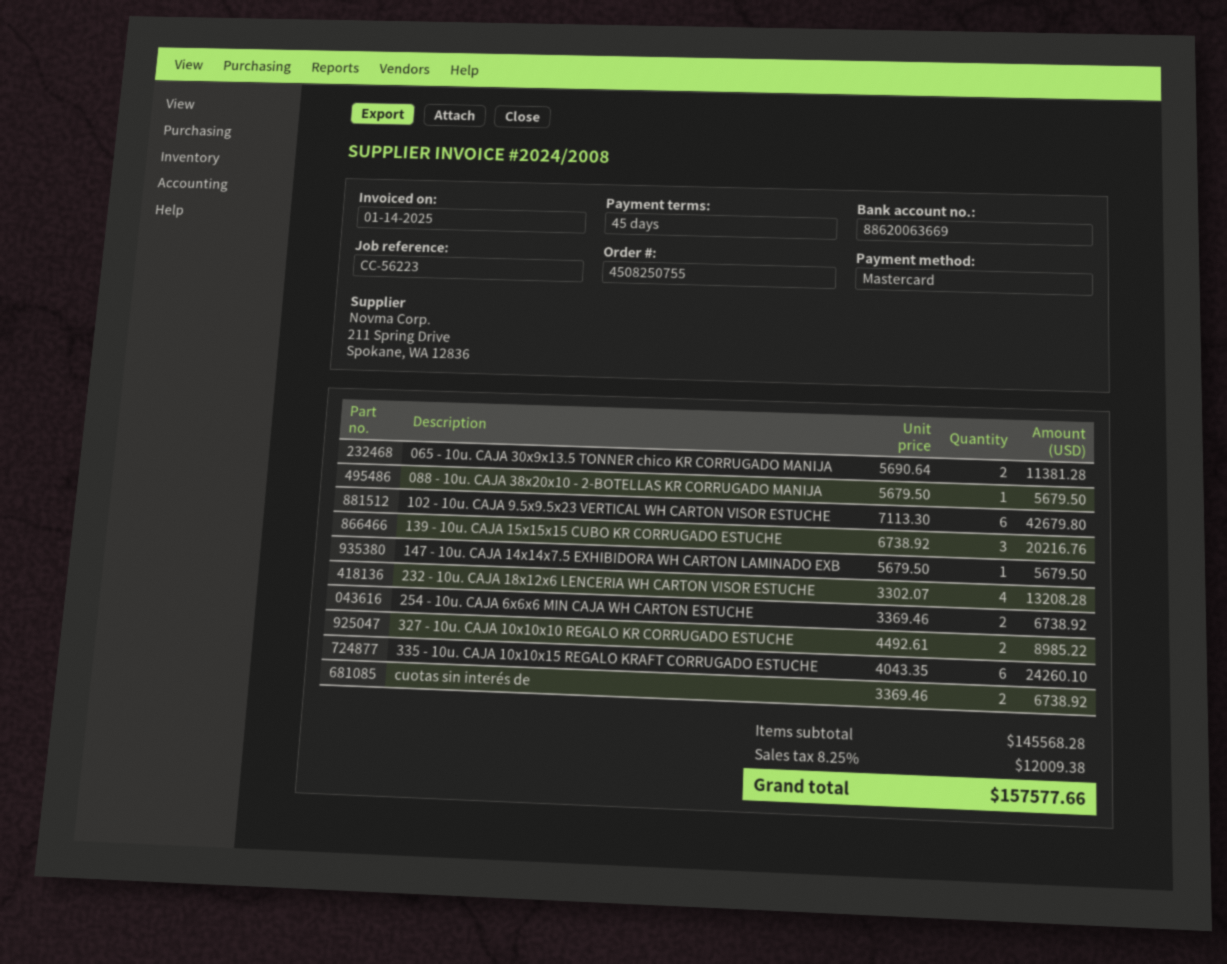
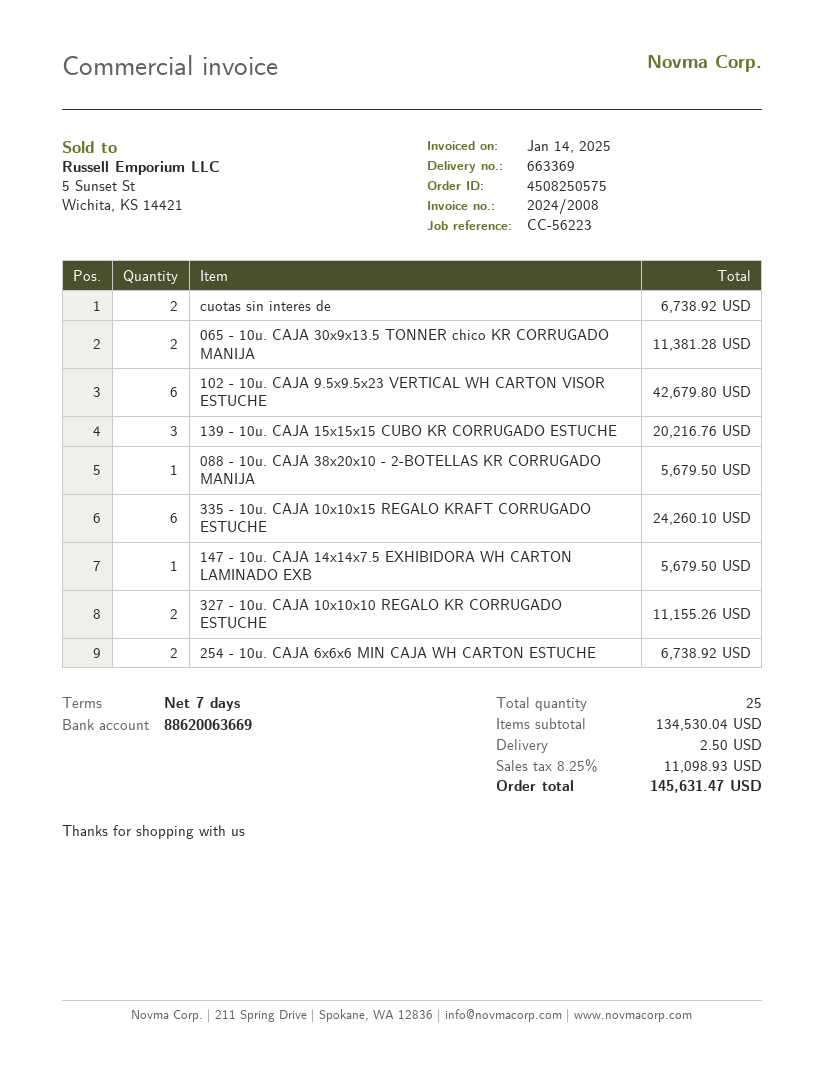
order number: 4508250755 -> 4508250575
payment terms: 45 days -> 7 days
232 - 10u. CAJA 18x12x6 LENCERIA WH CARTON VISOR ESTUCHE: 4 for 13208.28 -> none
327 - 10u. CAJA 10x10x10 REGALO KR CORRUGADO ESTUCHE: 2 for 8985.22 -> 2 for 11155.26
subtotal: 145568.28 -> 134530.04
shipping: none -> 2.50
tax: 8.25% = 12009.38 -> 8.25% = 11098.93
total: 157577.66 -> 145631.47

